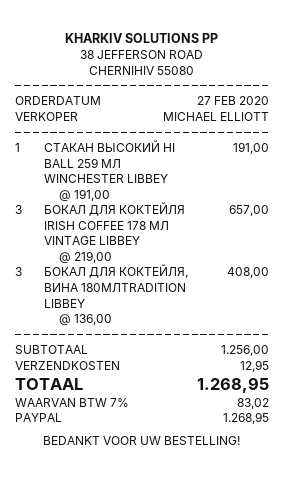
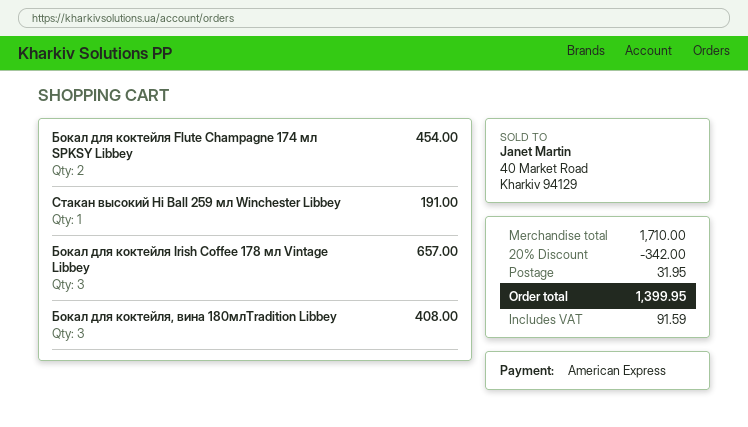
payment method: PayPal -> American Express
Бокал для коктейля Flute Champagne 174 мл SPKSY Libbey: none -> 2 for 454.00
subtotal: 1256.00 -> 1710.00
discount: none -> 20% = 342.00
shipping: 12.95 -> 31.95
tax: 83.02 -> 91.59
total: 1268.95 -> 1399.95

